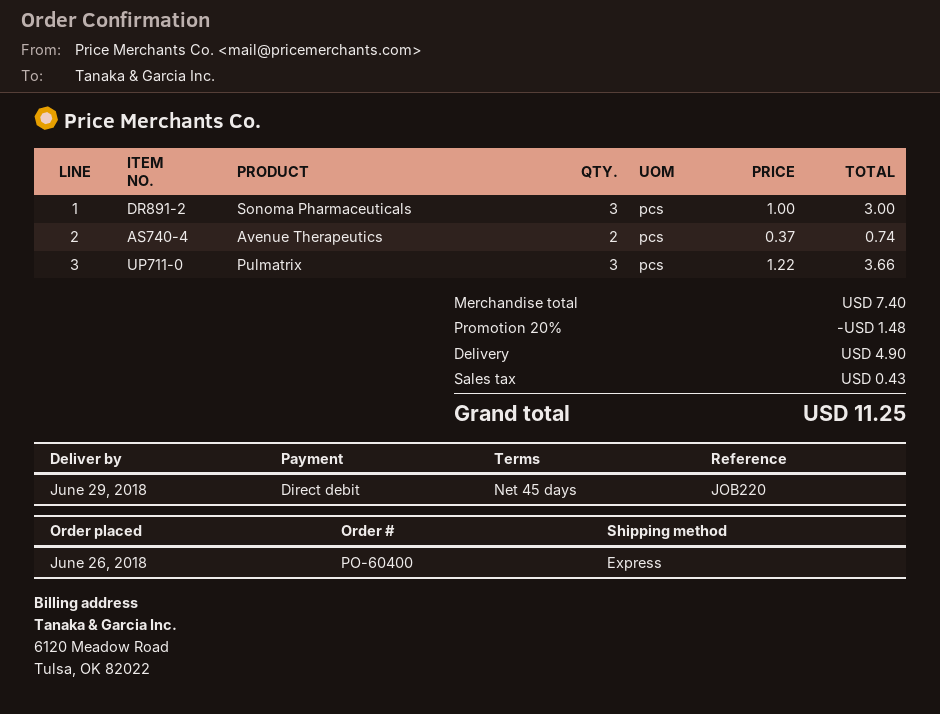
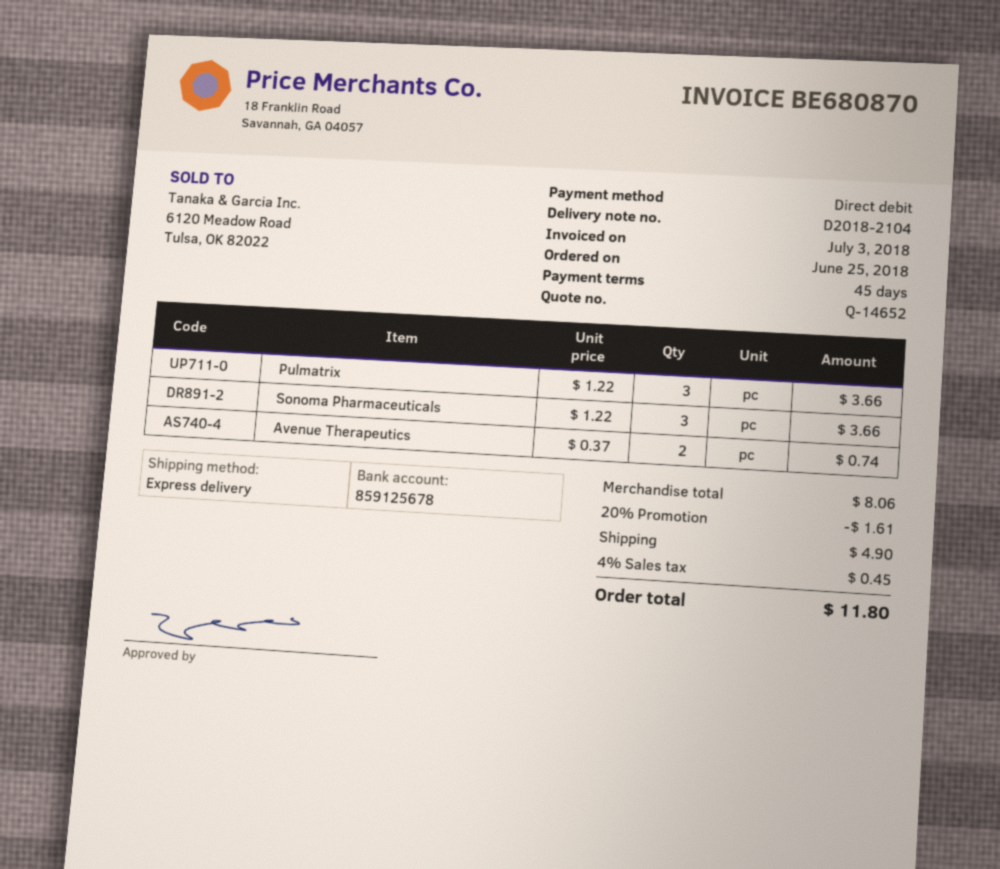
order date: 2018-06-26 -> 2018-06-25
Sonoma Pharmaceuticals: 3 x 1.00 = 3.00 -> 3 x 1.22 = 3.66
subtotal: 7.40 -> 8.06
discount: 20% = 1.48 -> 20% = 1.61
tax: 0.43 -> 0.45
total: 11.25 -> 11.80

